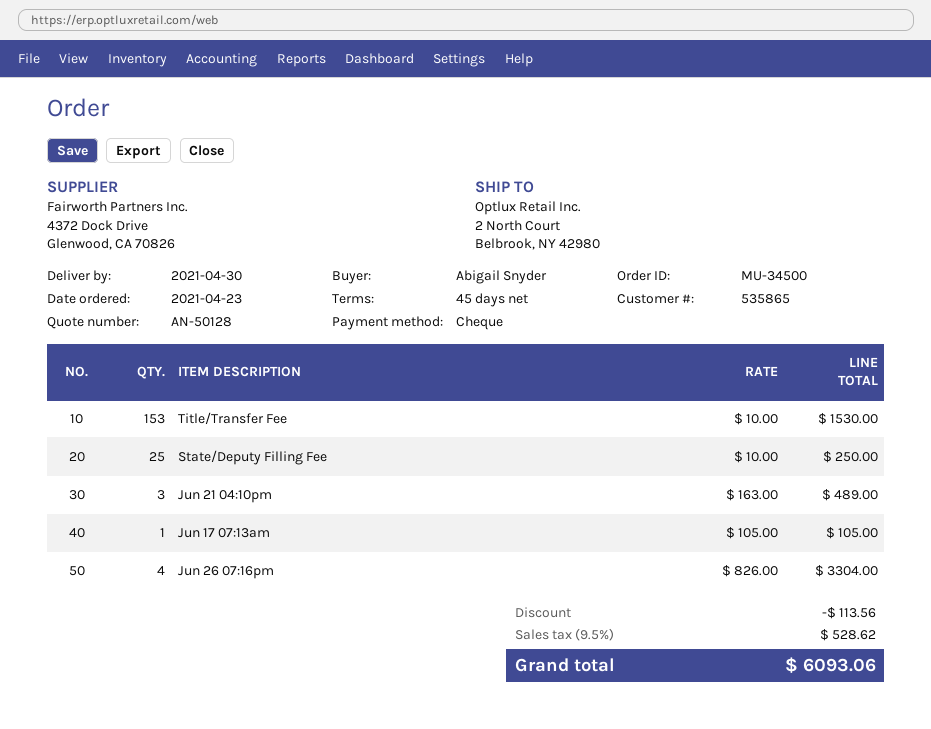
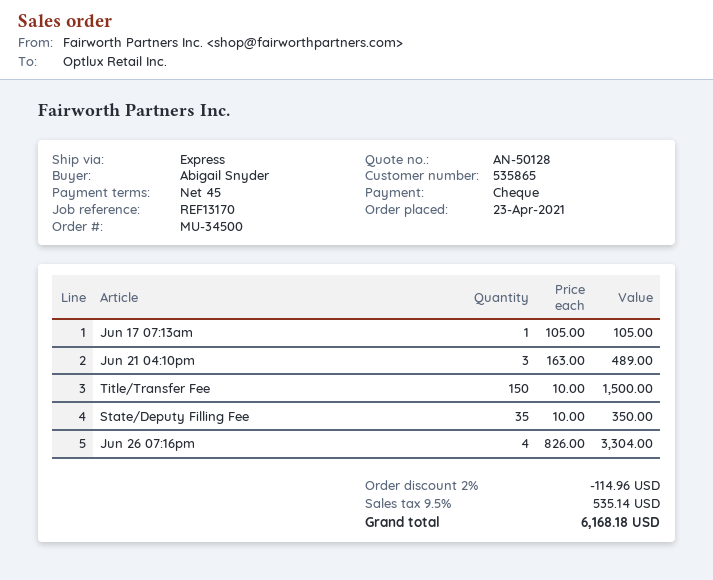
Title/Transfer Fee: 153 x 10.00 = 1530.00 -> 150 x 10.00 = 1500.00
State/Deputy Filling Fee: 25 x 10.00 = 250.00 -> 35 x 10.00 = 350.00
discount: 113.56 -> 114.96
tax: 9.5% = 528.62 -> 9.5% = 535.14
total: 6093.06 -> 6168.18

